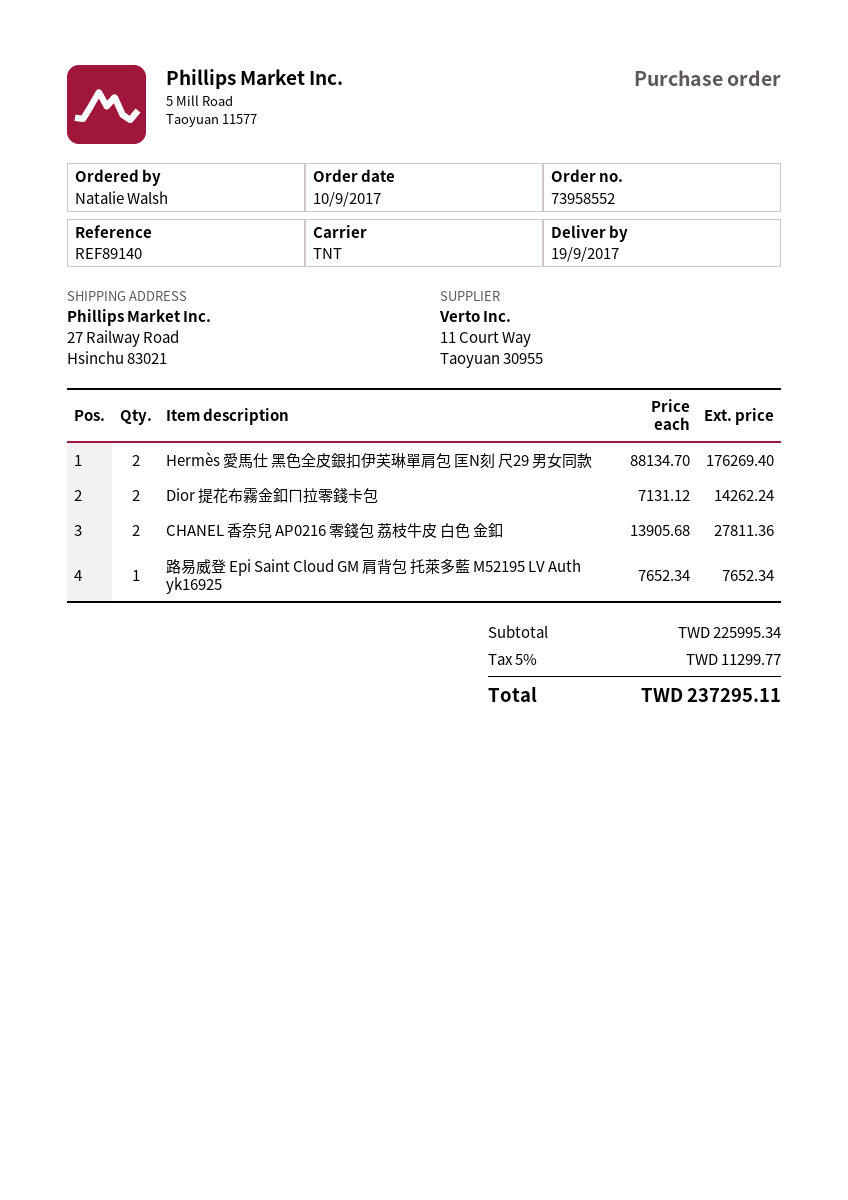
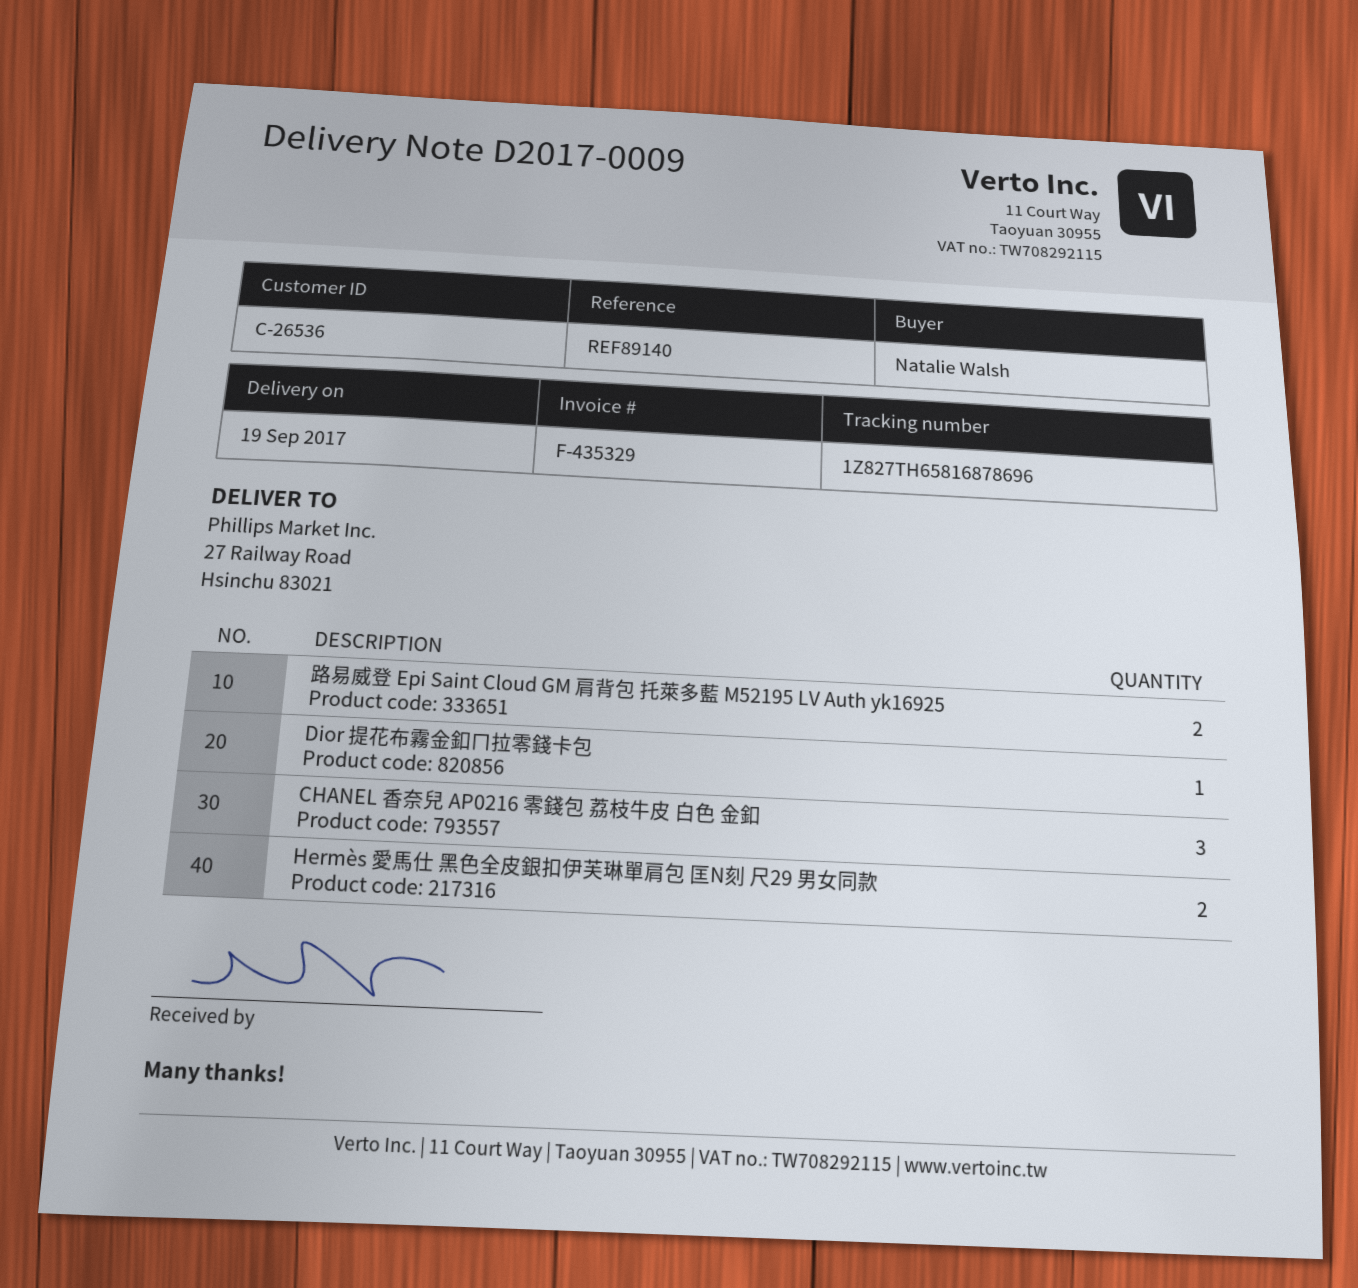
Dior 提花布霧金釦ㄇ拉零錢卡包: 2 -> 1
CHANEL 香奈兒 AP0216 零錢包 荔枝牛皮 白色 金釦: 2 -> 3
路易威登 Epi Saint Cloud GM 肩背包 托萊多藍 M52195 LV Auth yk16925: 1 -> 2

